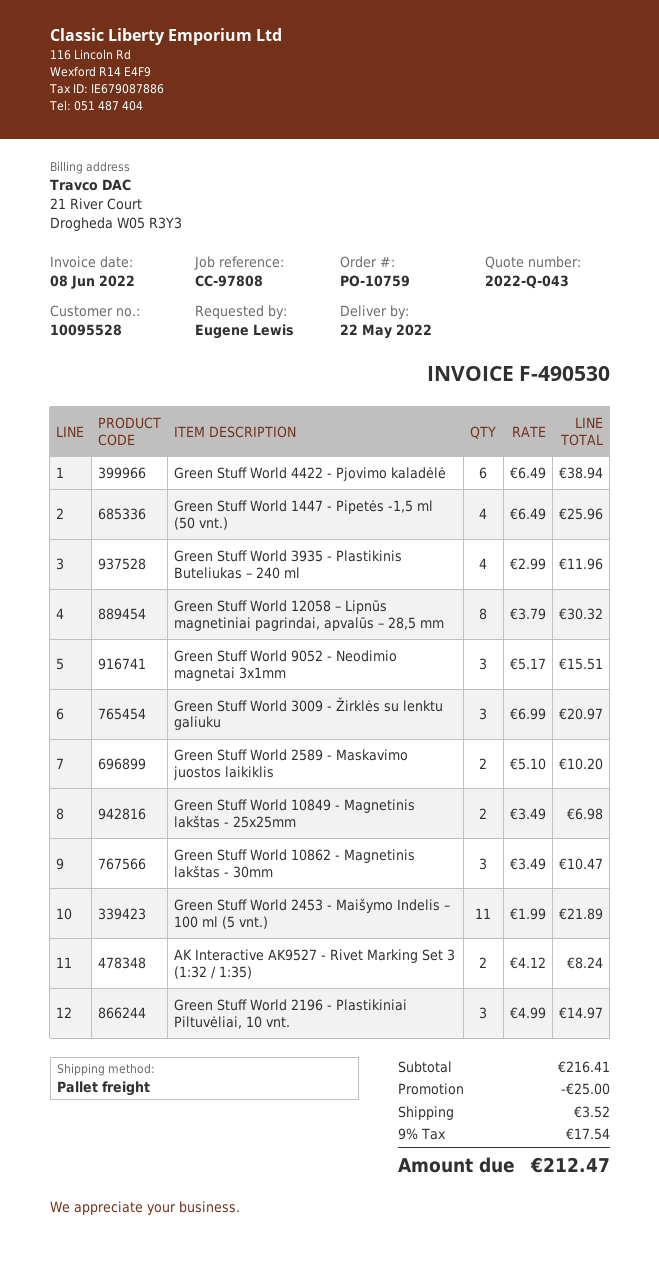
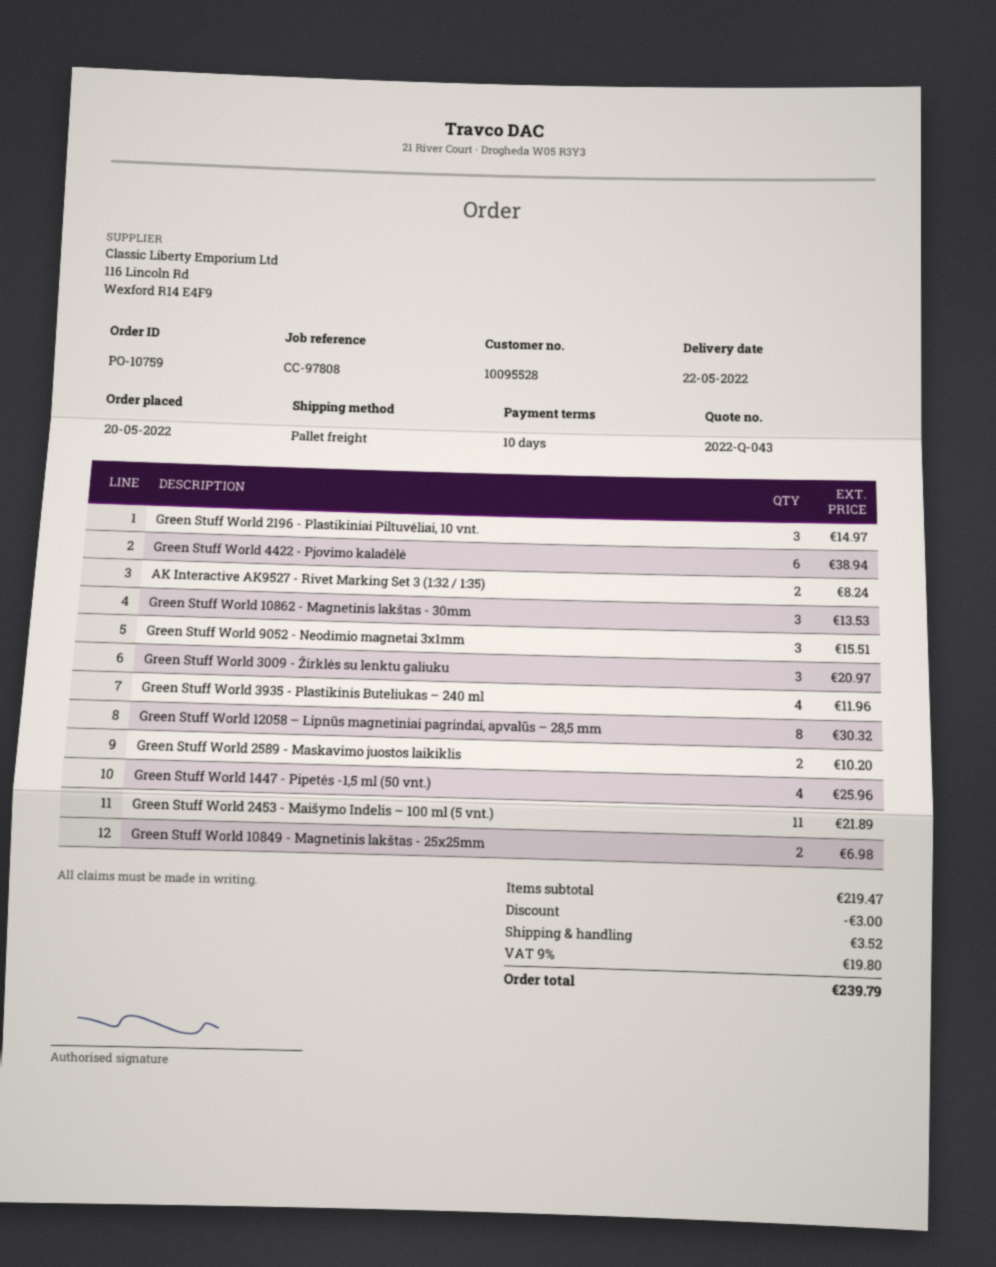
Green Stuff World 10862 - Magnetinis lakštas - 30mm: 3 for 10.47 -> 3 for 13.53
subtotal: 216.41 -> 219.47
discount: 25.00 -> 3.00
tax: 9% = 17.54 -> 9% = 19.80
total: 212.47 -> 239.79

